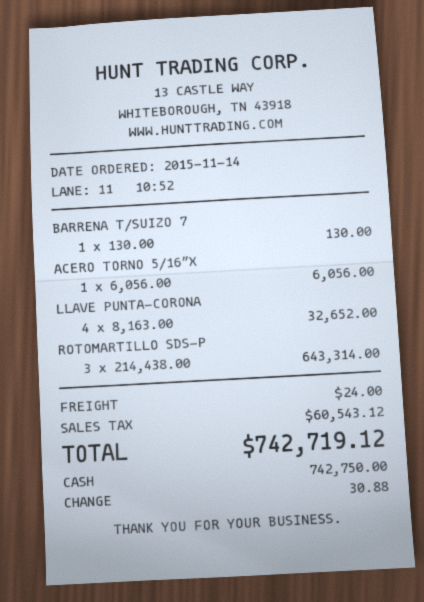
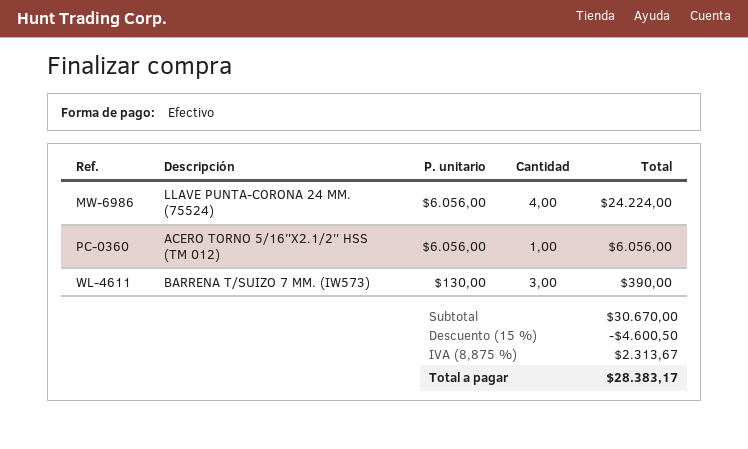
BARRENA T/SUIZO 7: 1 x 130.00 = 130.00 -> 3 x 130.00 = 390.00
LLAVE PUNTA-CORONA: 4 x 8163.00 = 32652.00 -> 4 x 6056.00 = 24224.00
ROTOMARTILLO SDS-P: 3 x 214438.00 = 643314.00 -> none
discount: none -> 15% = 4600.50
shipping: 24.00 -> none
tax: 60543.12 -> 2313.67
total: 742719.12 -> 28383.17

